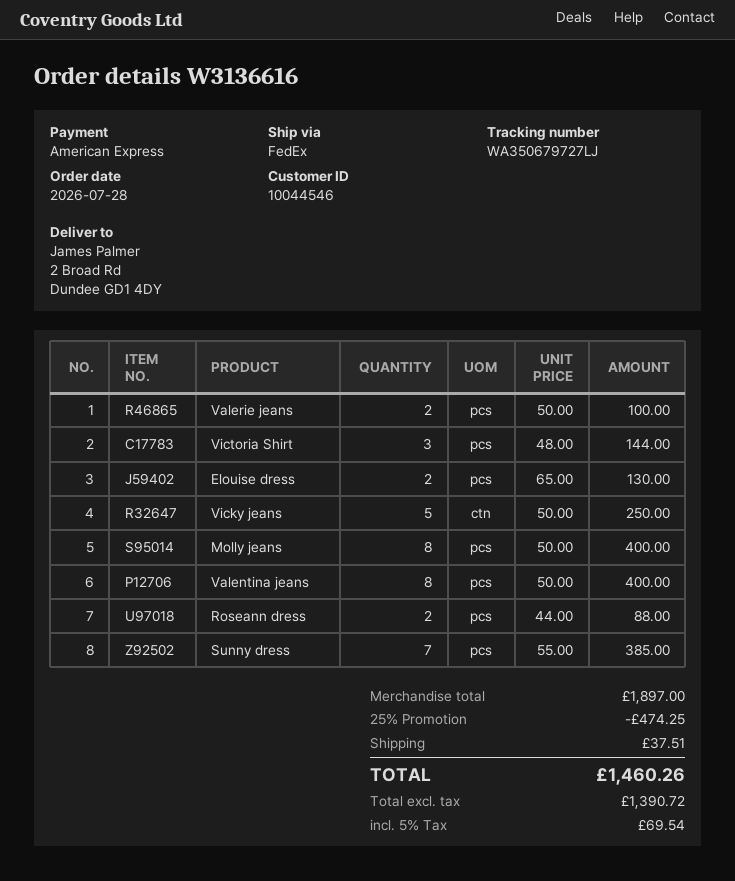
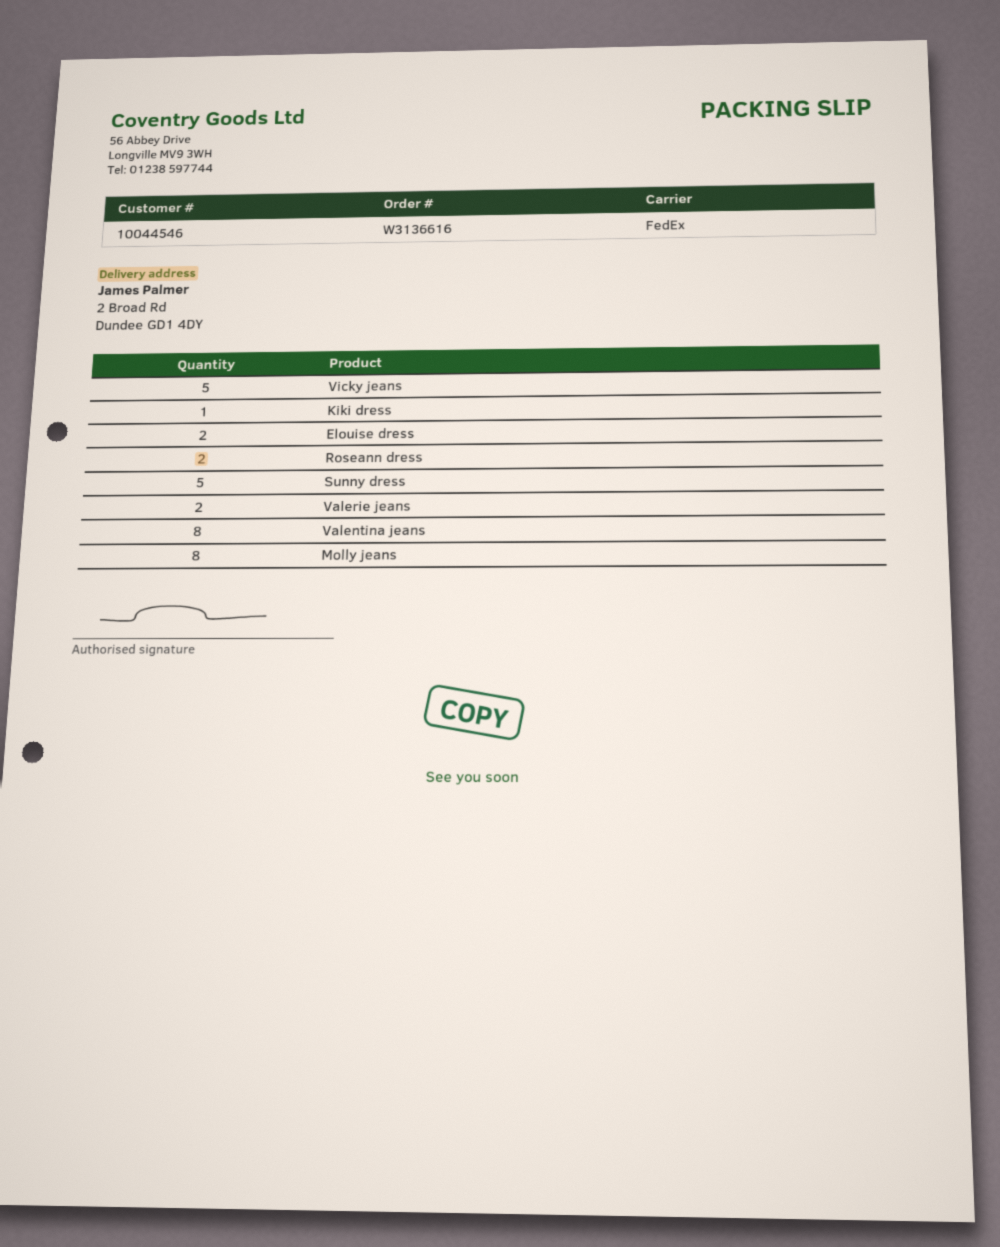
Victoria Shirt: 3 -> none
Sunny dress: 7 -> 5
Kiki dress: none -> 1

